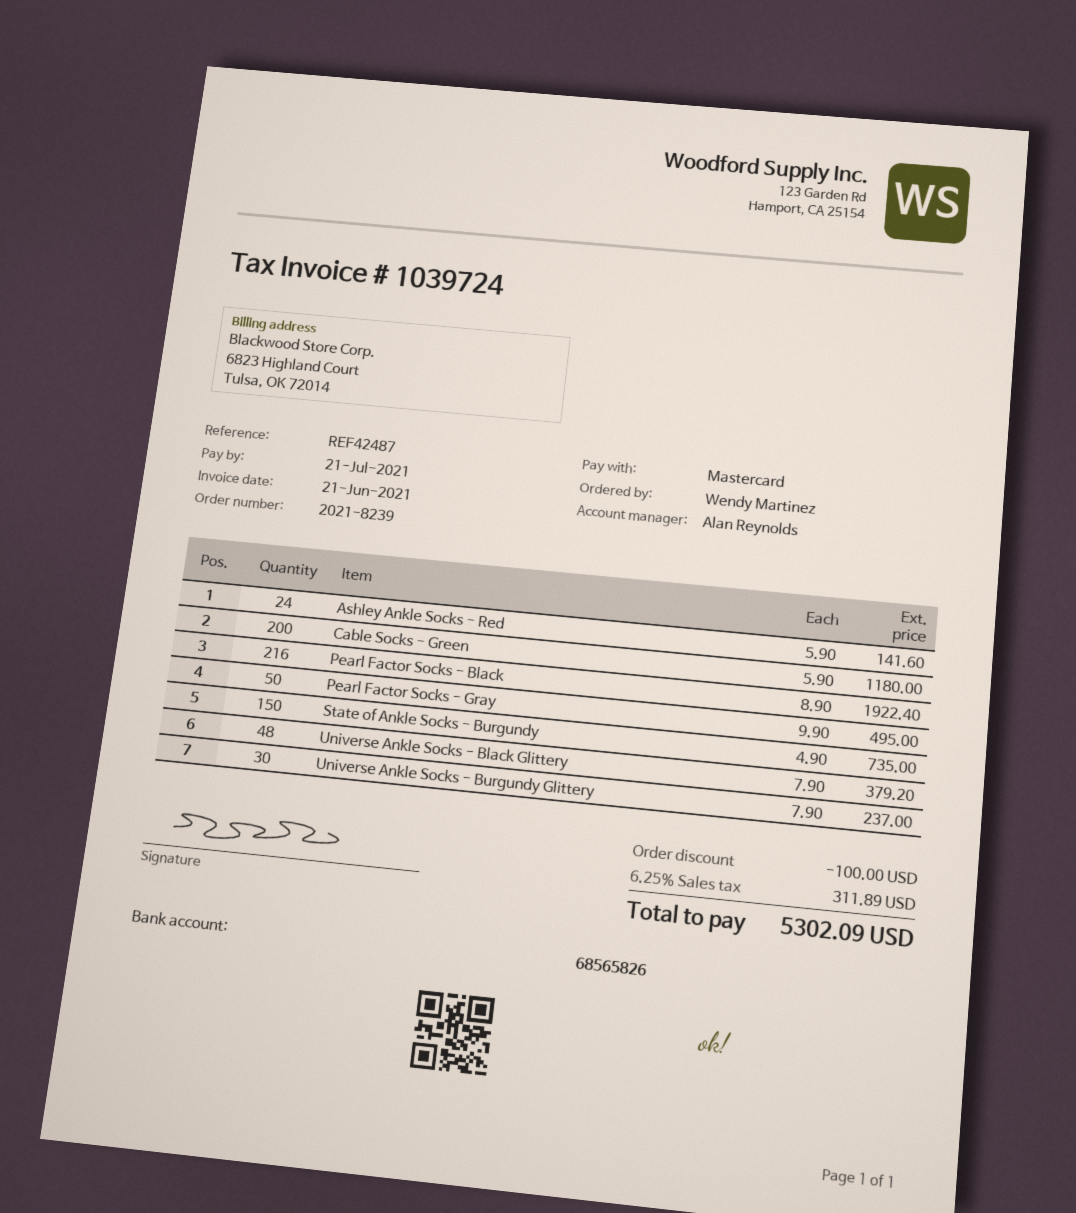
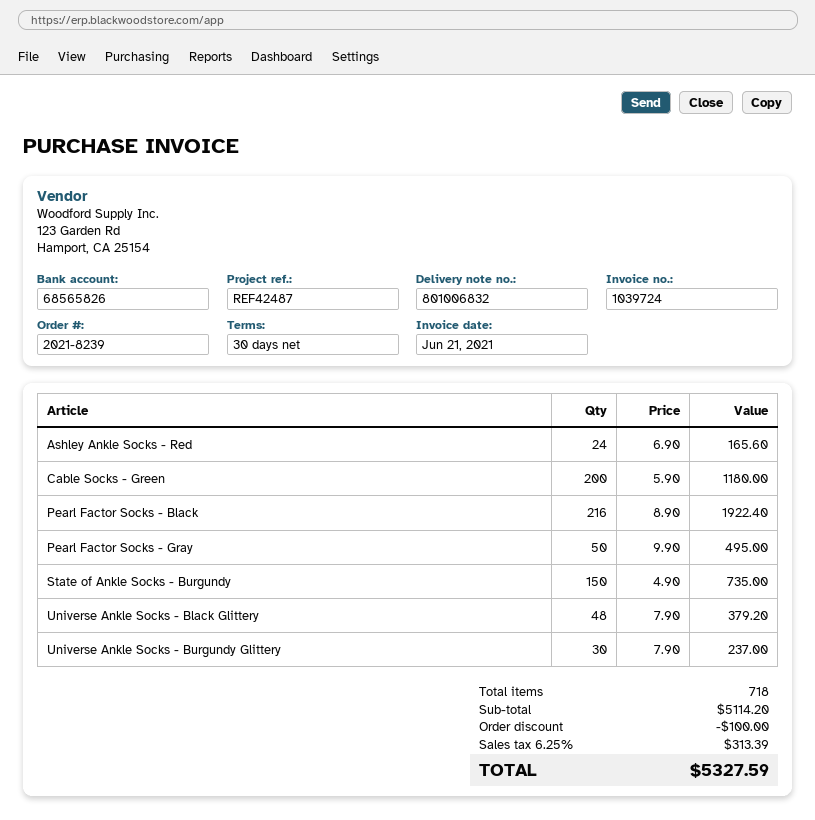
Ashley Ankle Socks - Red: 24 x 5.90 = 141.60 -> 24 x 6.90 = 165.60
tax: 6.25% = 311.89 -> 6.25% = 313.39
total: 5302.09 -> 5327.59

